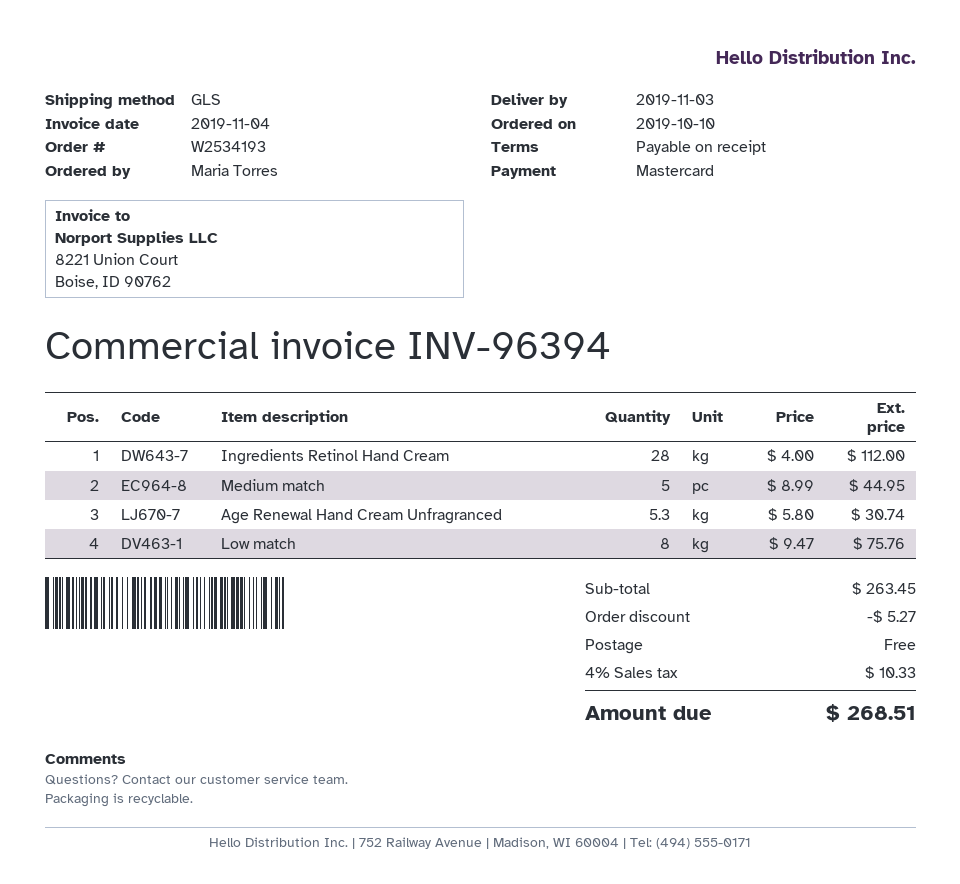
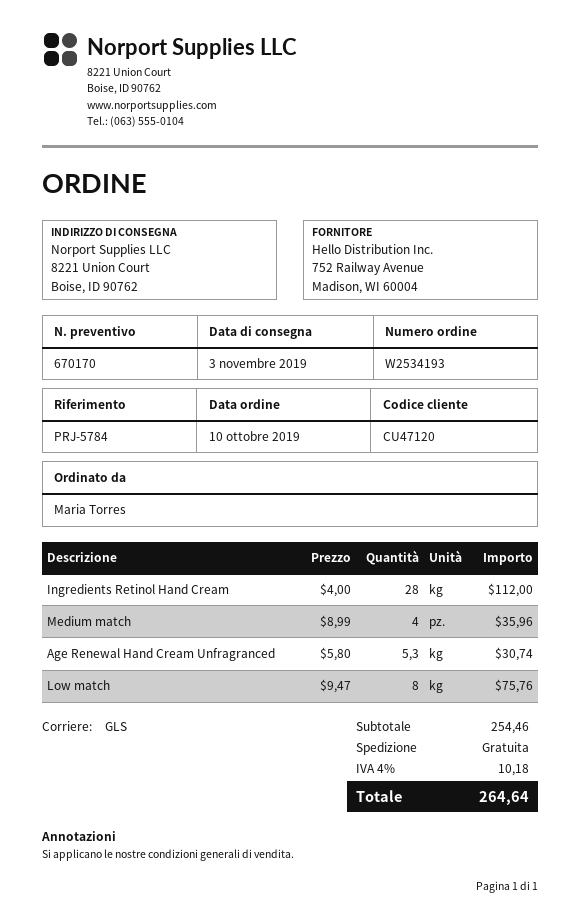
Medium match: 5 x 8.99 = 44.95 -> 4 x 8.99 = 35.96
subtotal: 263.45 -> 254.46
discount: 5.27 -> none
tax: 4% = 10.33 -> 4% = 10.18
total: 268.51 -> 264.64

